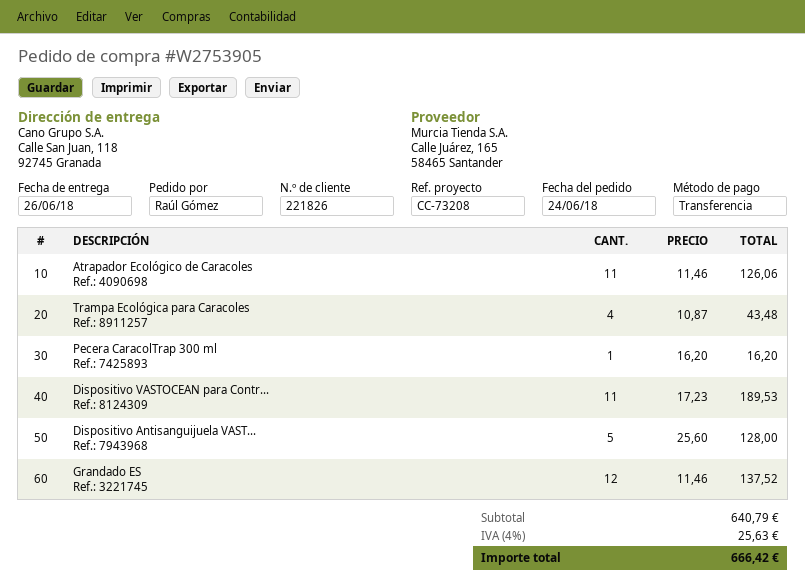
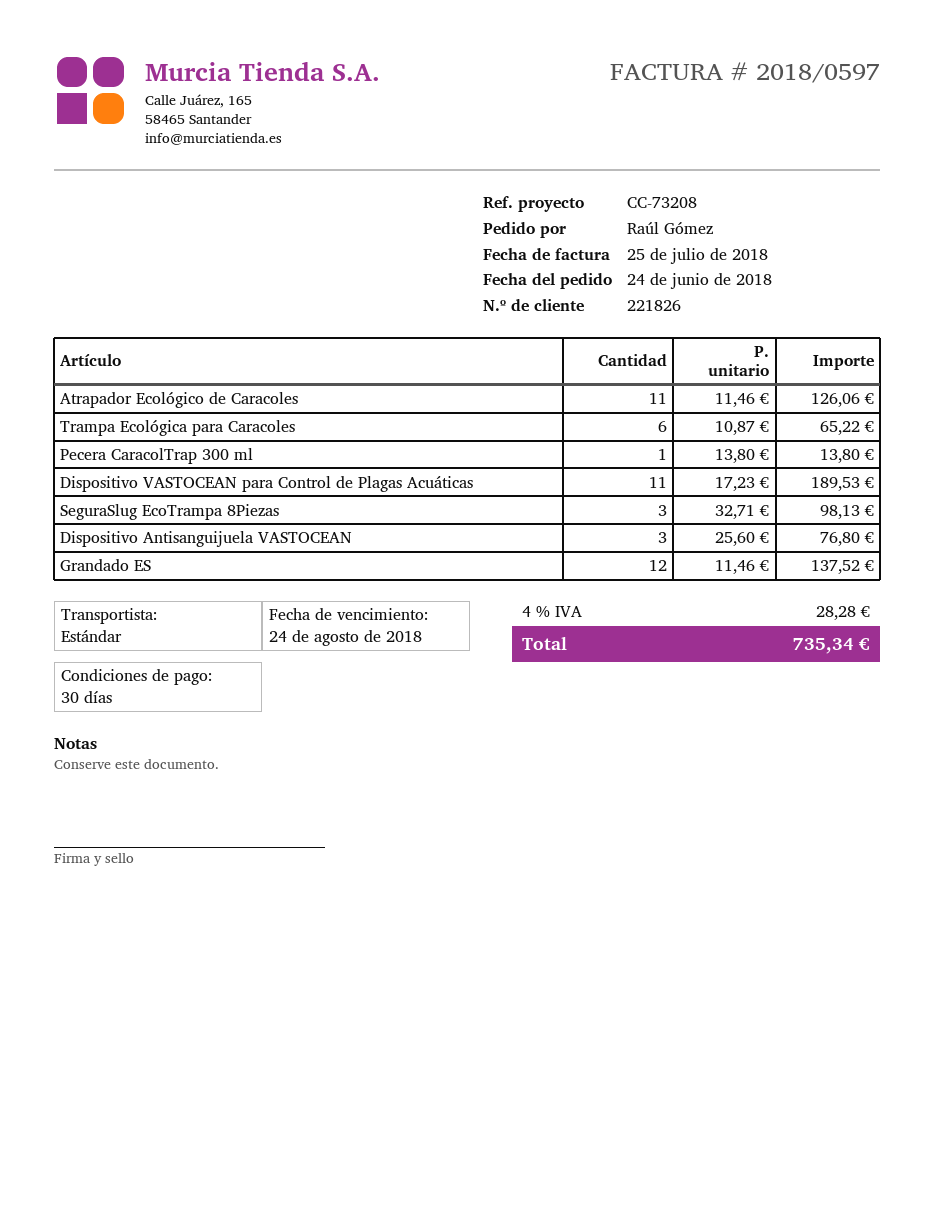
Trampa Ecológica para Caracoles: 4 x 10.87 = 43.48 -> 6 x 10.87 = 65.22
Pecera CaracolTrap 300 ml: 1 x 16.20 = 16.20 -> 1 x 13.80 = 13.80
Dispositivo Antisanguijuela VAST...: 5 x 25.60 = 128.00 -> 3 x 25.60 = 76.80
SeguraSlug EcoTrampa 8Piezas: none -> 3 x 32.71 = 98.13
tax: 4% = 25.63 -> 4% = 28.28
total: 666.42 -> 735.34

